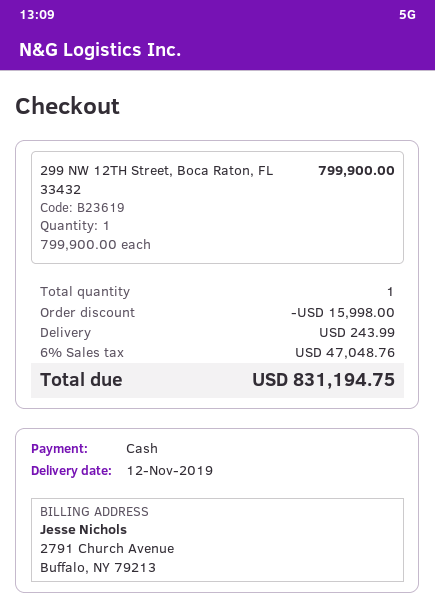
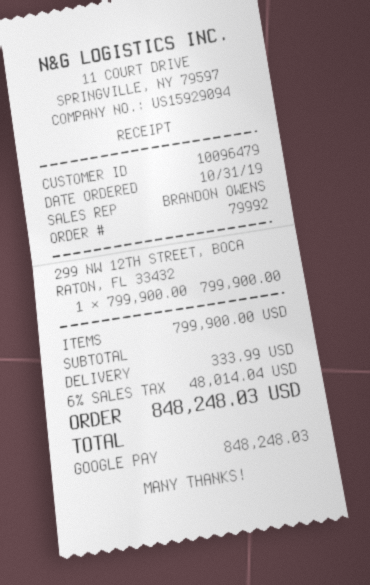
payment method: cash -> Google Pay
discount: 15998.00 -> none
shipping: 243.99 -> 333.99
tax: 6% = 47048.76 -> 6% = 48014.04
total: 831194.75 -> 848248.03

